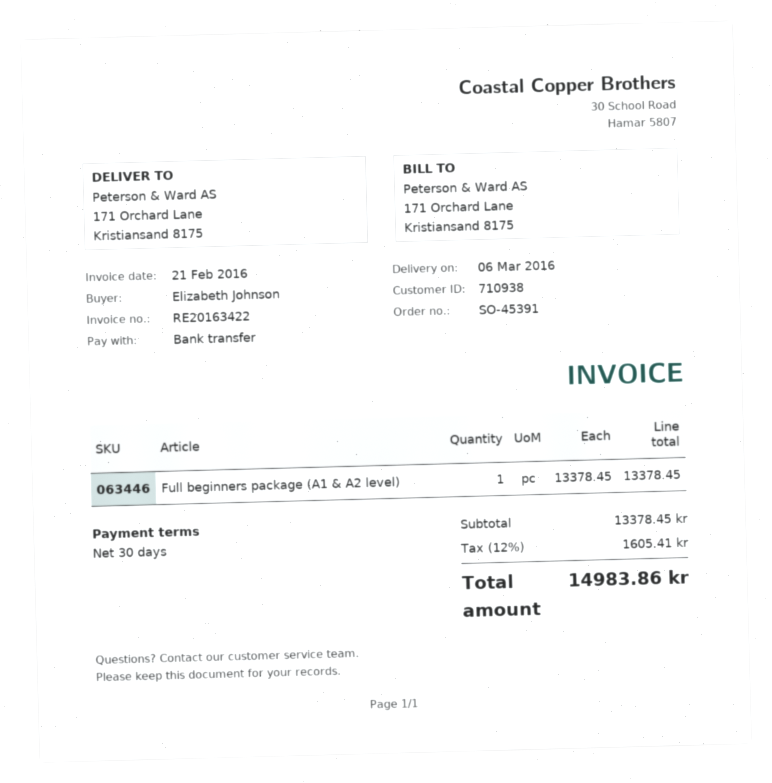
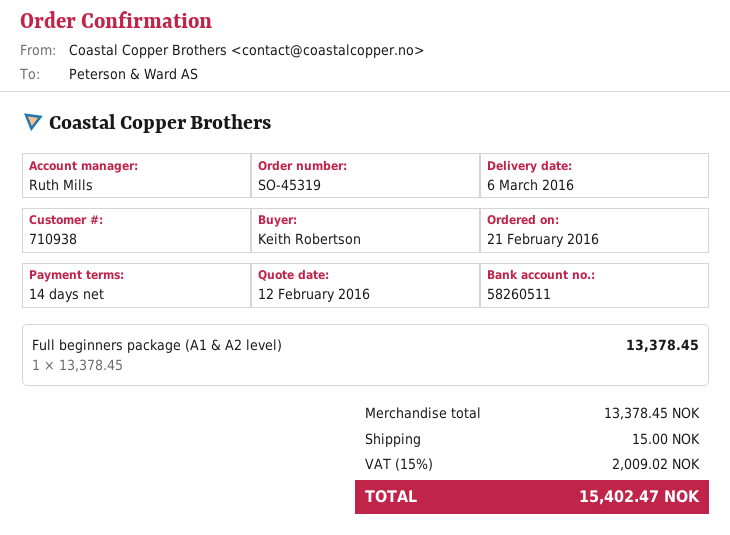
order number: SO-45391 -> SO-45319
payment terms: 30 days -> 14 days
ordered by: Elizabeth Johnson -> Keith Robertson
shipping: none -> 15.00
tax: 12% = 1605.41 -> 15% = 2009.02
total: 14983.86 -> 15402.47

